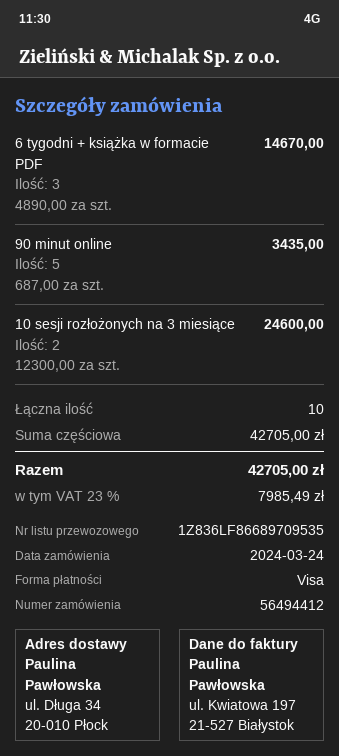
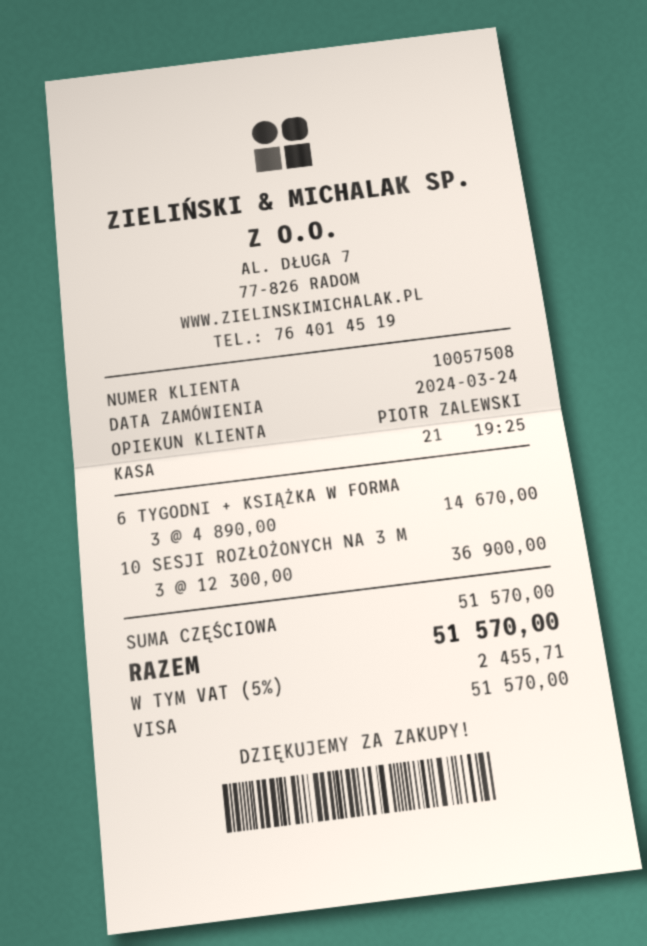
90 minut online: 5 x 687.00 = 3435.00 -> none
10 sesji rozłożonych na 3 miesiące: 2 x 12300.00 = 24600.00 -> 3 x 12300.00 = 36900.00
subtotal: 42705.00 -> 51570.00
tax: 23% = 7985.49 -> 5% = 2455.71
total: 42705.00 -> 51570.00

